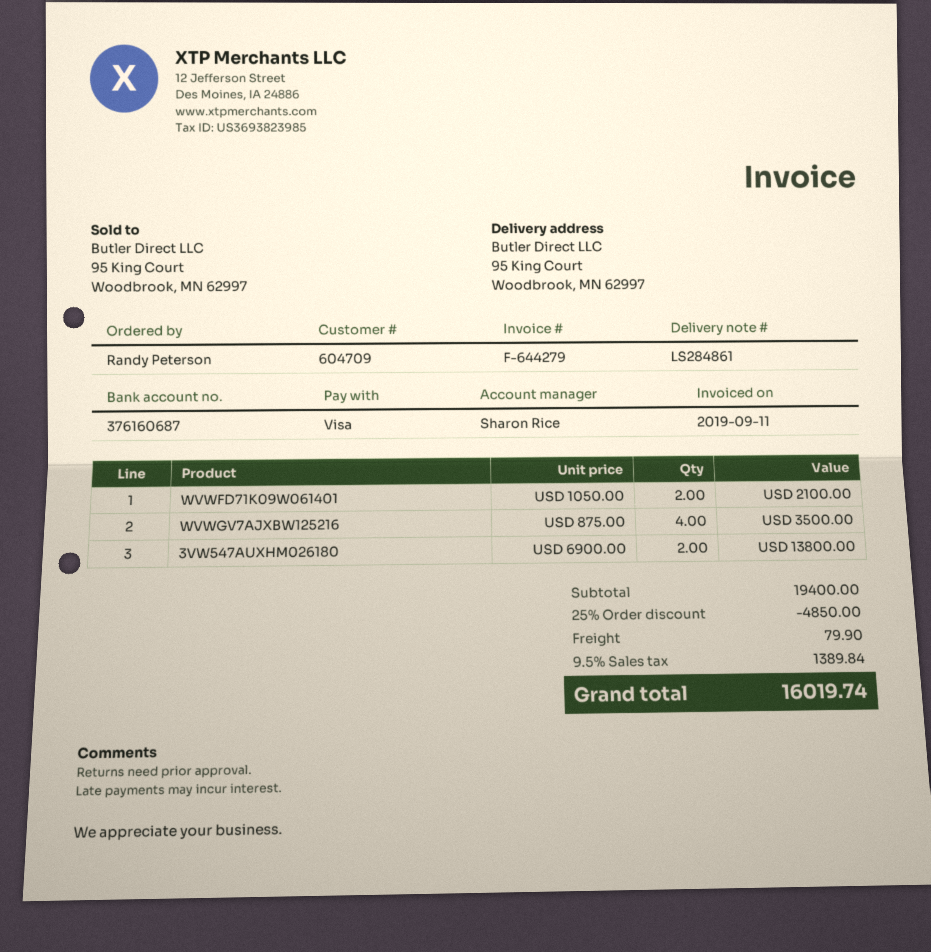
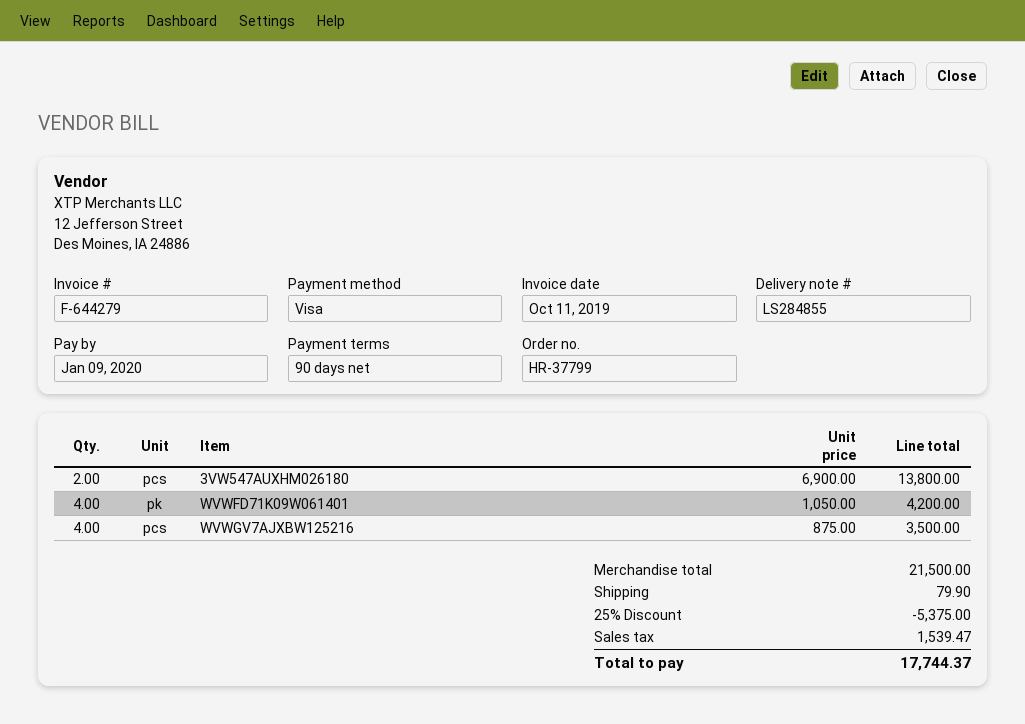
delivery note number: LS284861 -> LS284855
invoice date: 2019-09-11 -> 2019-10-11
WVWFD71K09W061401: 2 x 1050.00 = 2100.00 -> 4 x 1050.00 = 4200.00
subtotal: 19400.00 -> 21500.00
discount: 25% = 4850.00 -> 25% = 5375.00
tax: 1389.84 -> 1539.47
total: 16019.74 -> 17744.37

